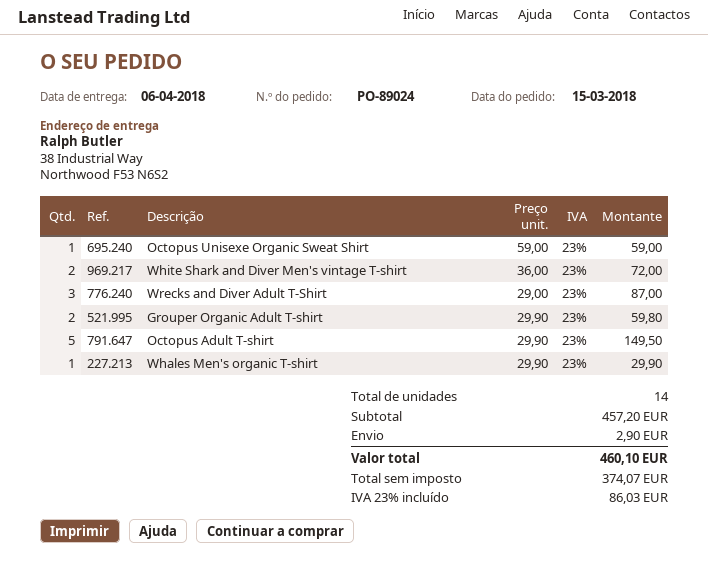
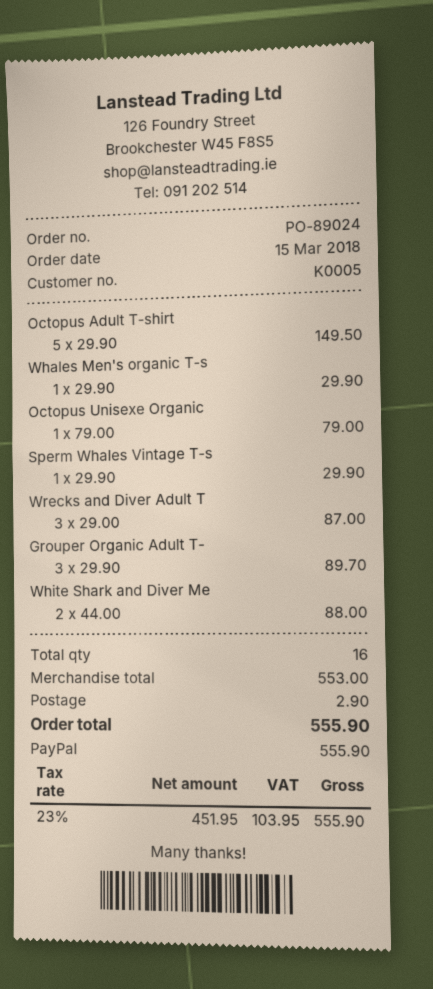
Octopus Unisexe Organic Sweat Shirt: 1 x 59.00 = 59.00 -> 1 x 79.00 = 79.00
White Shark and Diver Men's vintage T-shirt: 2 x 36.00 = 72.00 -> 2 x 44.00 = 88.00
Grouper Organic Adult T-shirt: 2 x 29.90 = 59.80 -> 3 x 29.90 = 89.70
Sperm Whales Vintage T-s: none -> 1 x 29.90 = 29.90
total quantity: 14 -> 16
subtotal: 457.20 -> 553.00
net: 374.07 -> 451.95
tax: 23% = 86.03 -> 23% = 103.95
total: 460.10 -> 555.90

